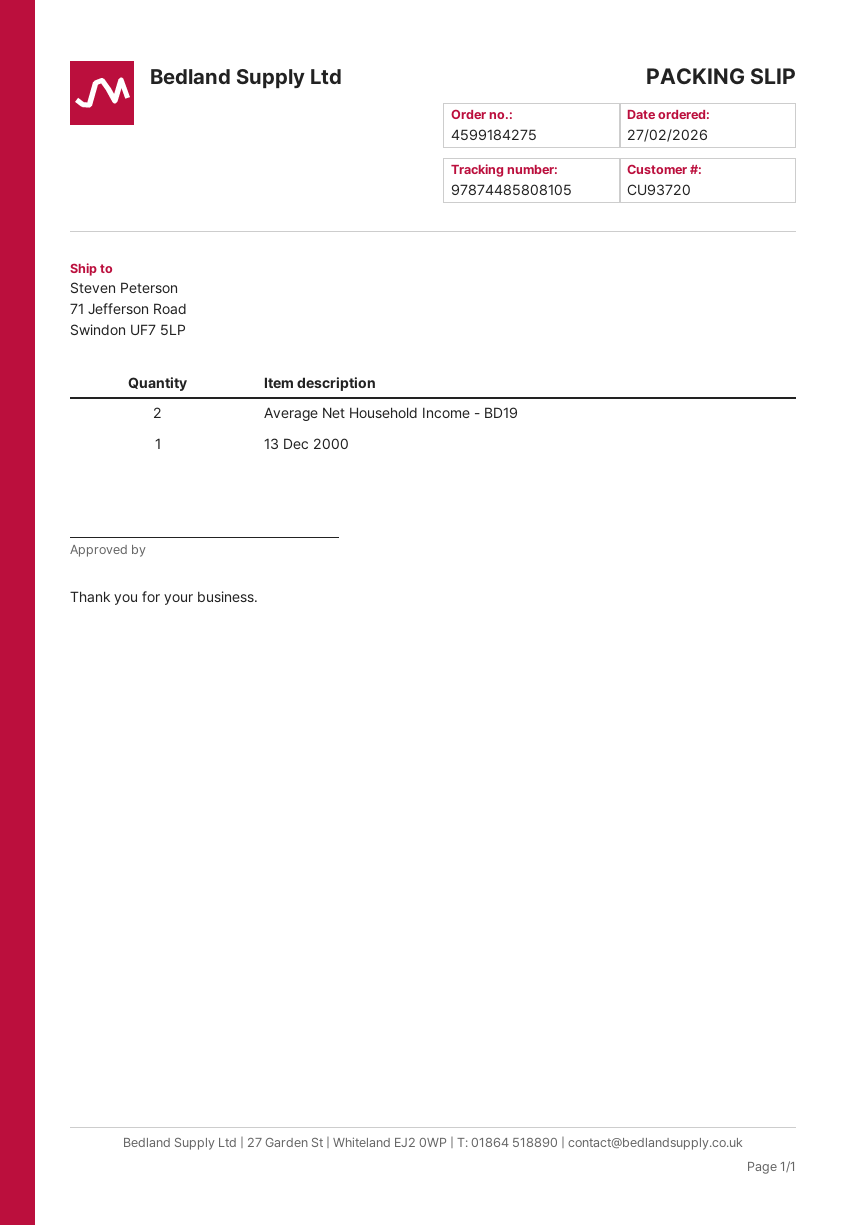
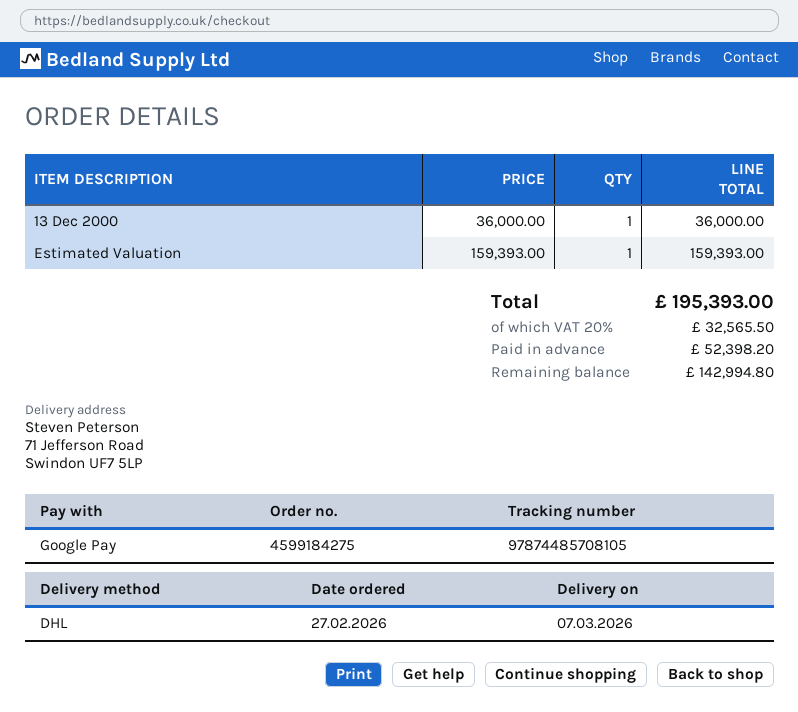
tracking number: 97874485808105 -> 97874485708105
Average Net Household Income - BD19: 2 -> none
Estimated Valuation: none -> 1

